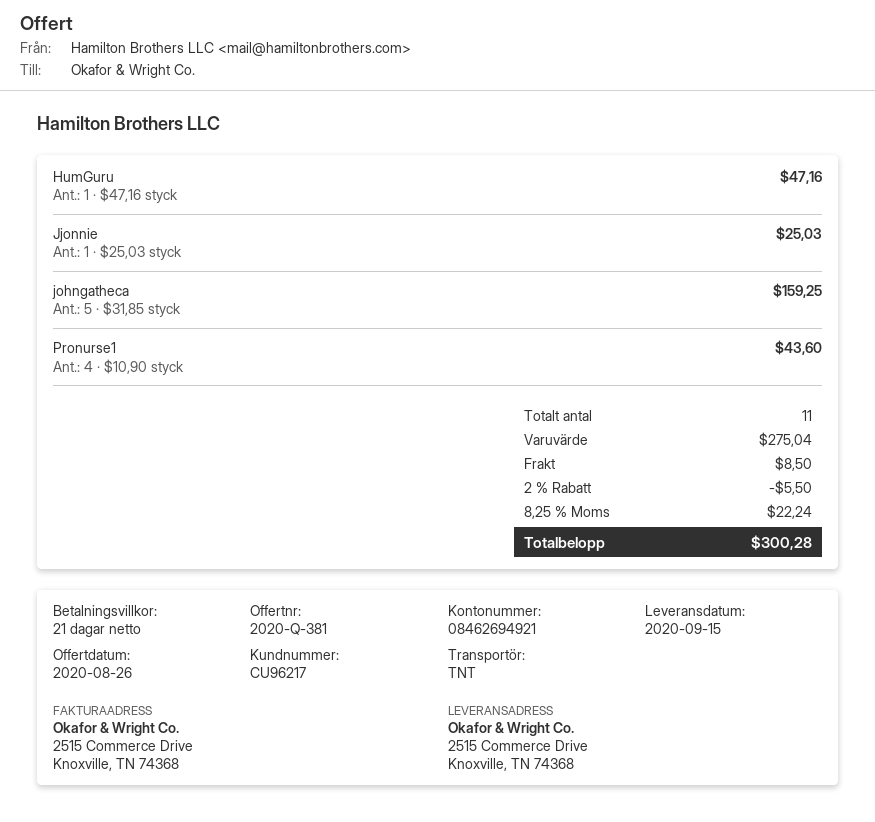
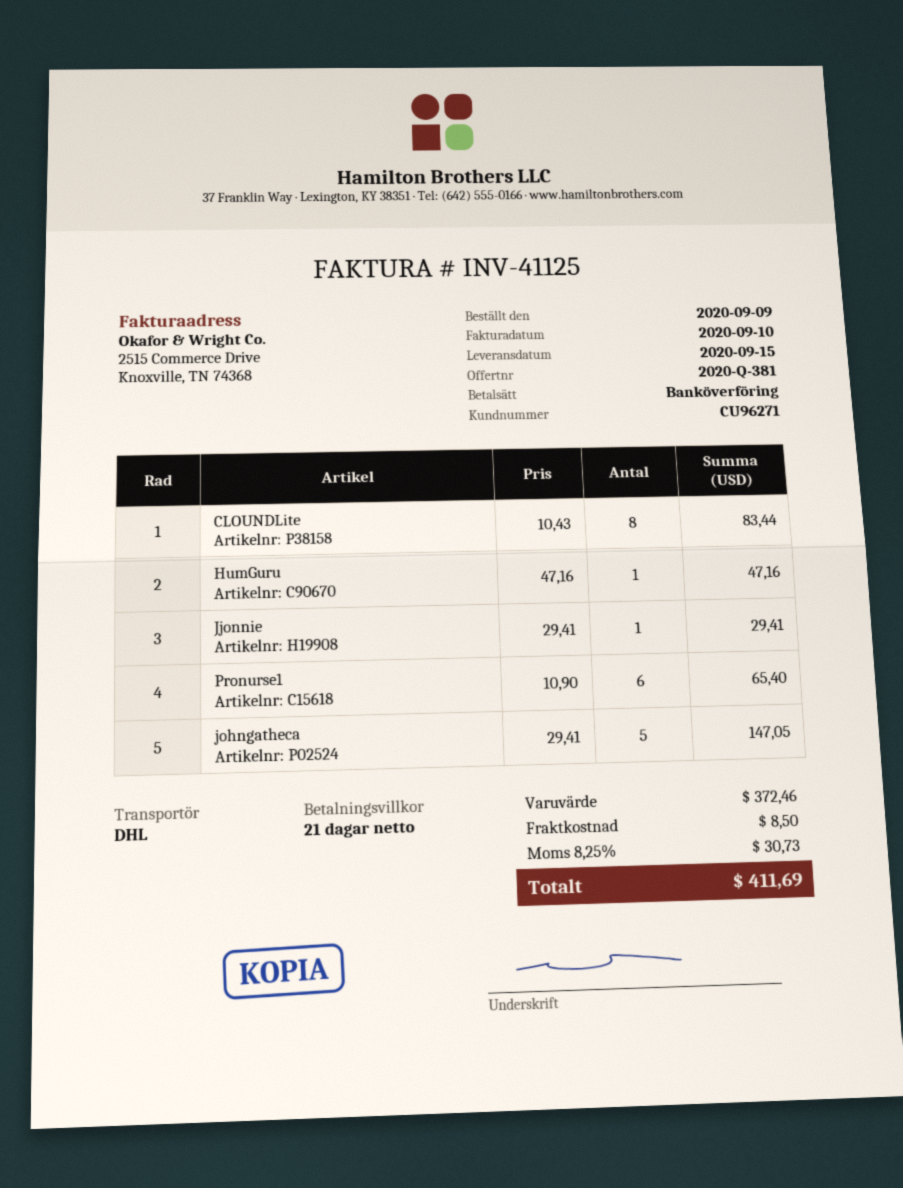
customer number: CU96217 -> CU96271
shipping method: TNT -> DHL
Jjonnie: 1 x 25.03 = 25.03 -> 1 x 29.41 = 29.41
johngatheca: 5 x 31.85 = 159.25 -> 5 x 29.41 = 147.05
Pronurse1: 4 x 10.90 = 43.60 -> 6 x 10.90 = 65.40
CLOUNDLite: none -> 8 x 10.43 = 83.44
subtotal: 275.04 -> 372.46
discount: 2% = 5.50 -> none
tax: 8.25% = 22.24 -> 8.25% = 30.73
total: 300.28 -> 411.69

